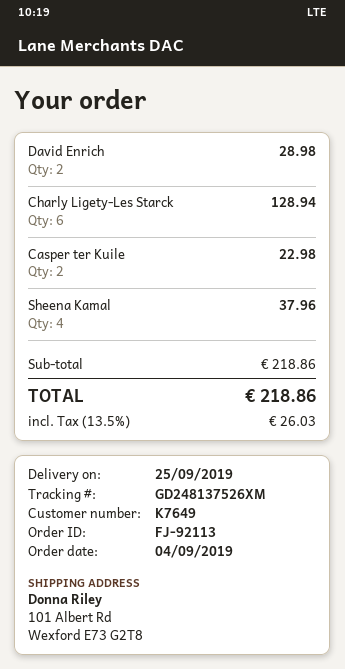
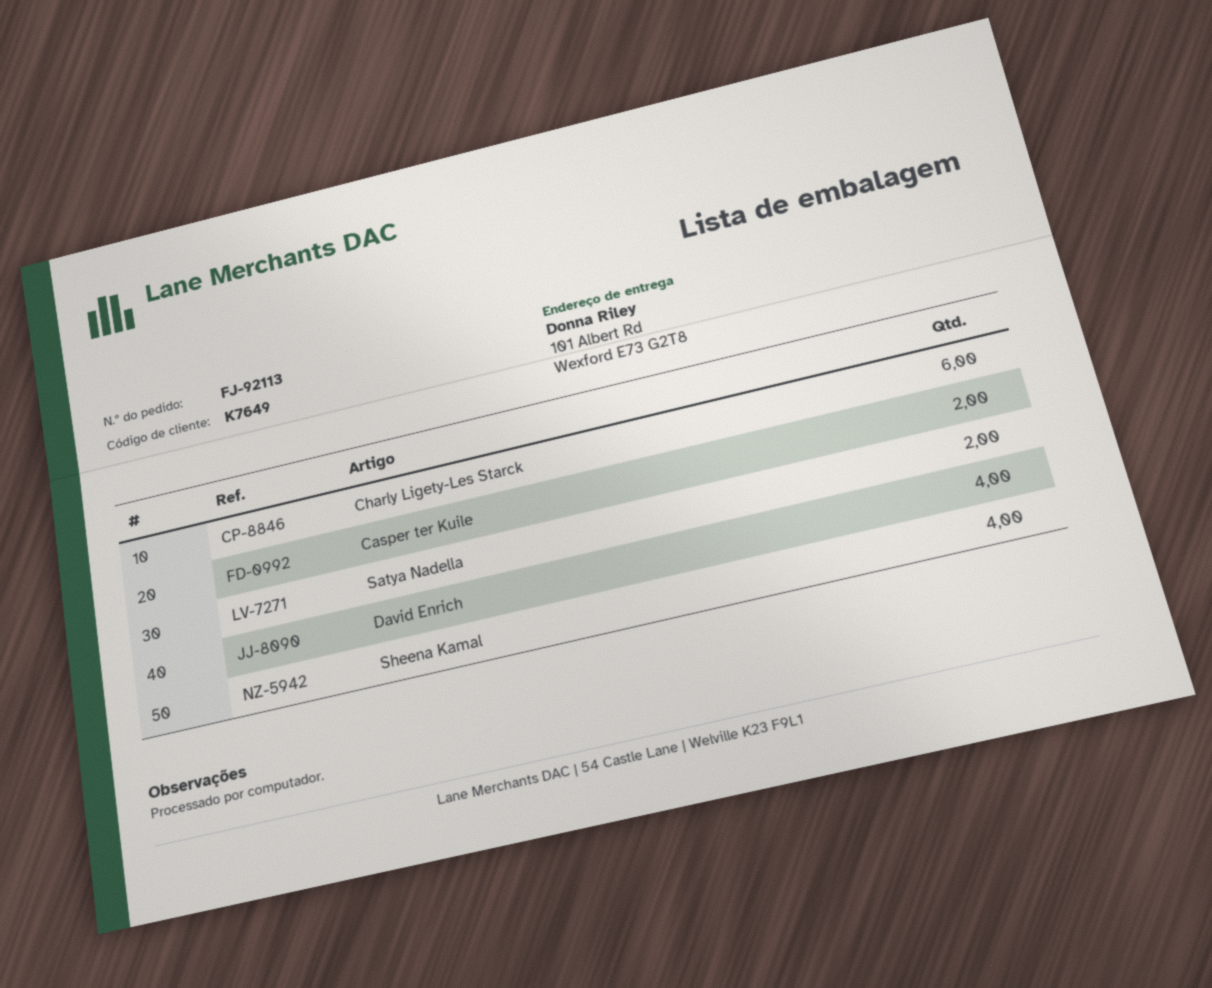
David Enrich: 2 -> 4
Satya Nadella: none -> 2

